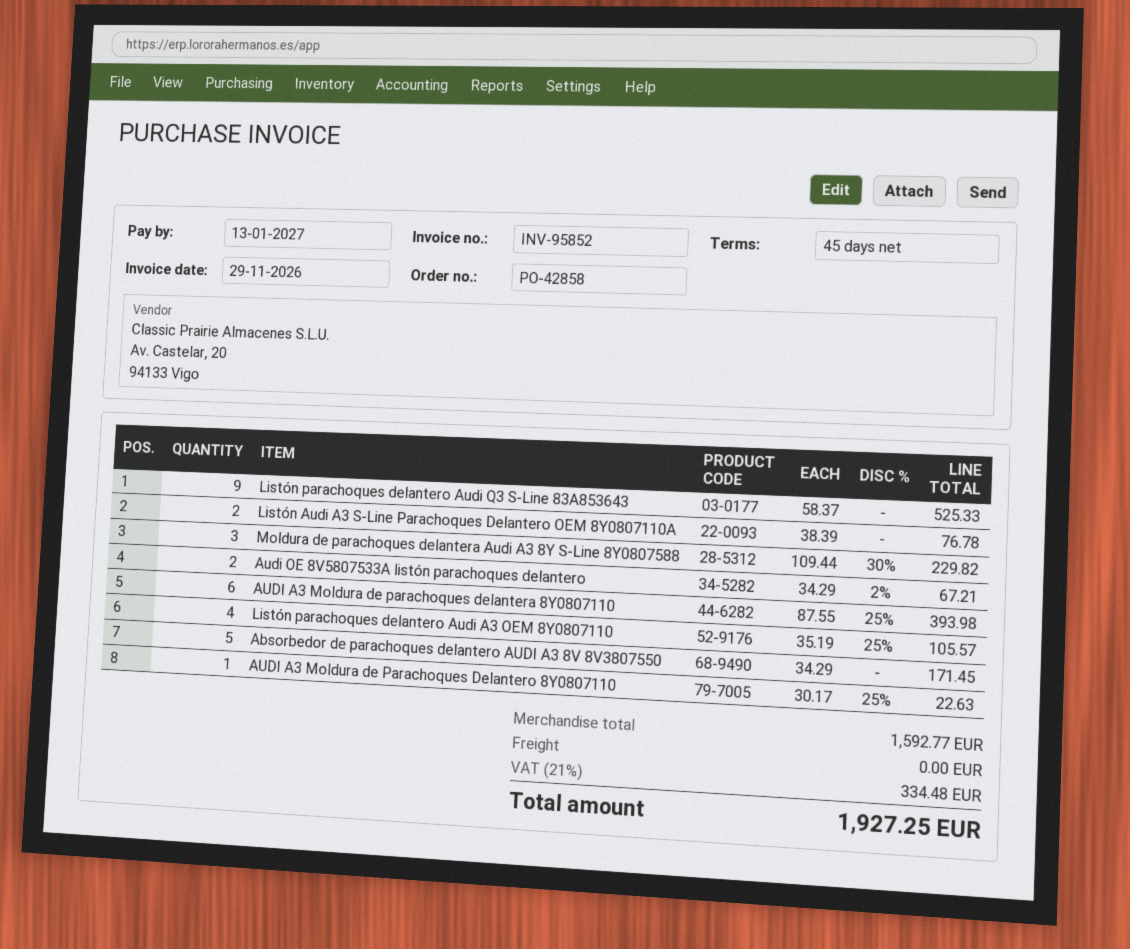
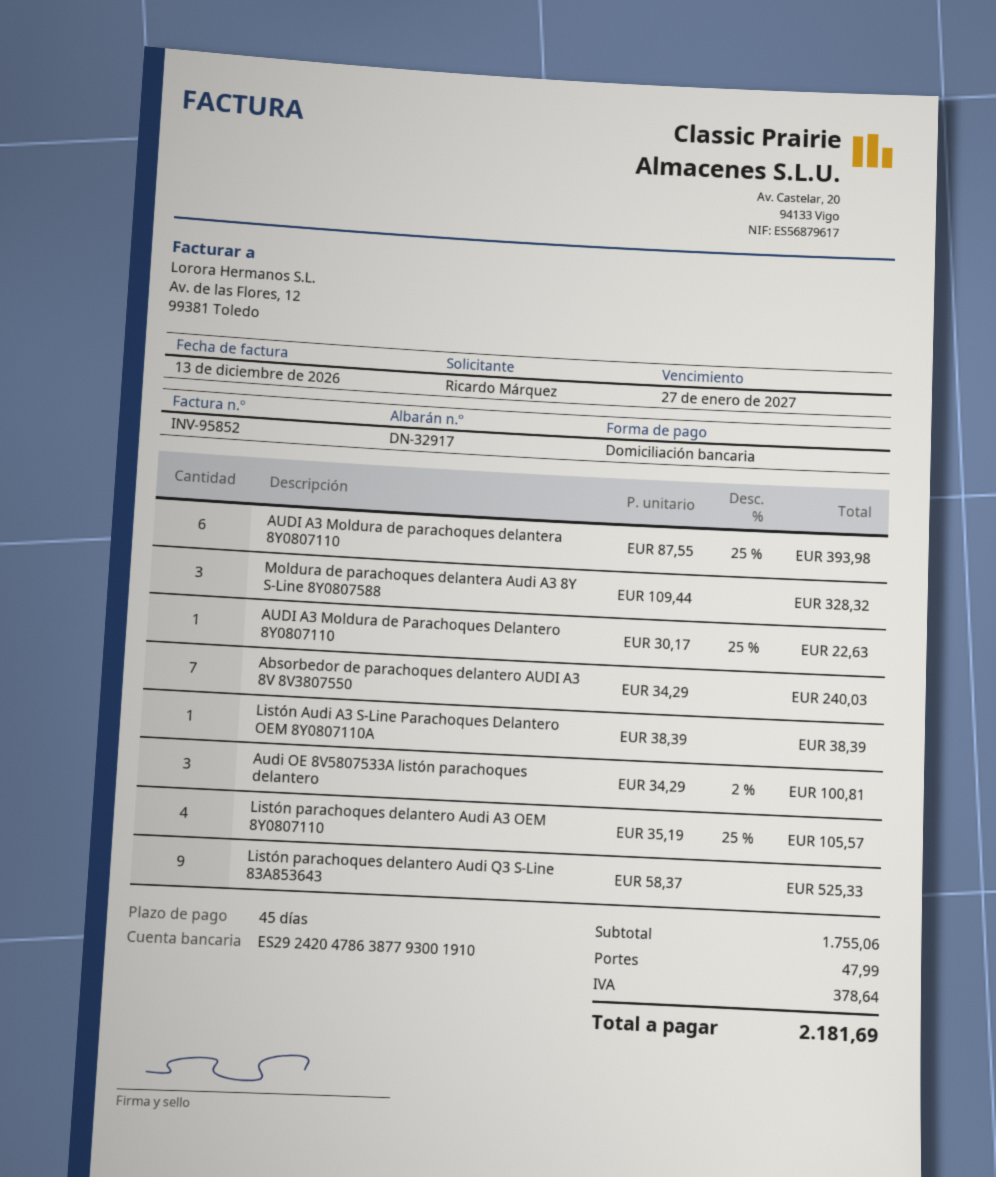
invoice date: 2026-11-29 -> 2026-12-13
due date: 2027-01-13 -> 2027-01-27
Listón Audi A3 S-Line Parachoques Delantero OEM 8Y0807110A: 2 x 38.39 = 76.78 -> 1 x 38.39 = 38.39
Moldura de parachoques delantera Audi A3 8Y S-Line 8Y0807588: 3 x 109.44 - 30% = 229.82 -> 3 x 109.44 = 328.32
Audi OE 8V5807533A listón parachoques delantero: 2 x 34.29 - 2% = 67.21 -> 3 x 34.29 - 2% = 100.81
Absorbedor de parachoques delantero AUDI A3 8V 8V3807550: 5 x 34.29 = 171.45 -> 7 x 34.29 = 240.03
subtotal: 1592.77 -> 1755.06
shipping: 0.00 -> 47.99
tax: 334.48 -> 378.64
total: 1927.25 -> 2181.69

